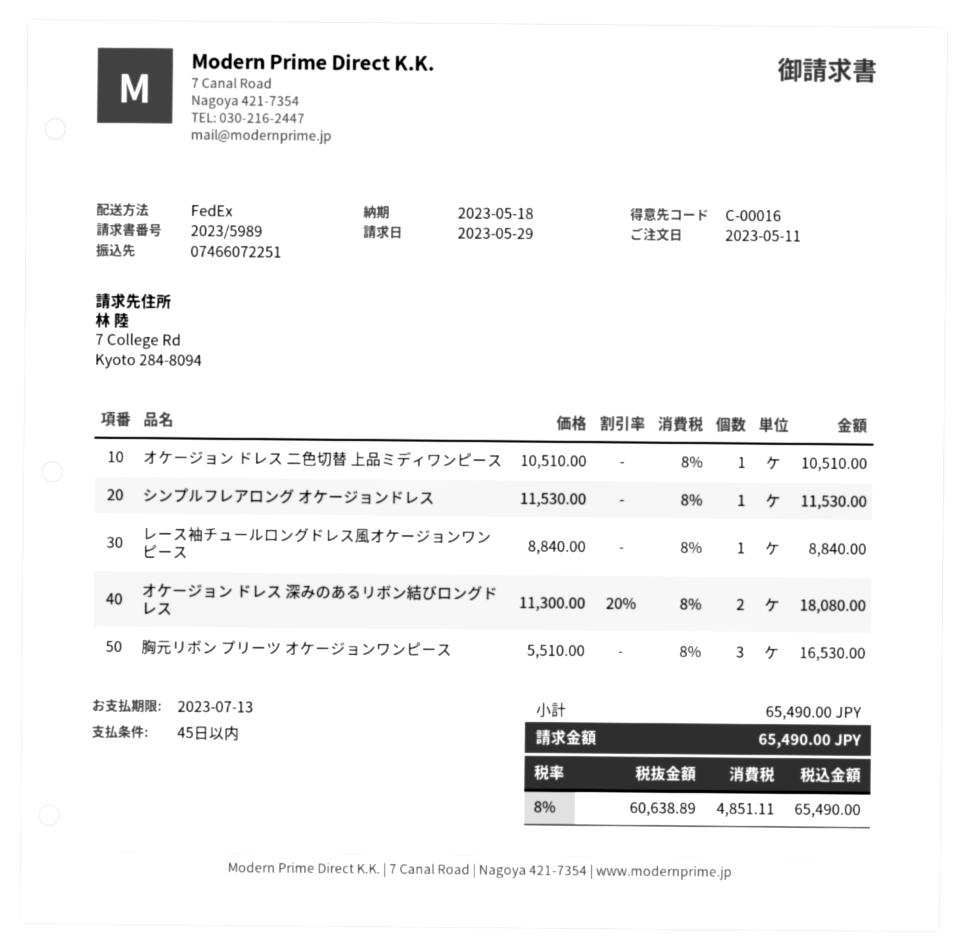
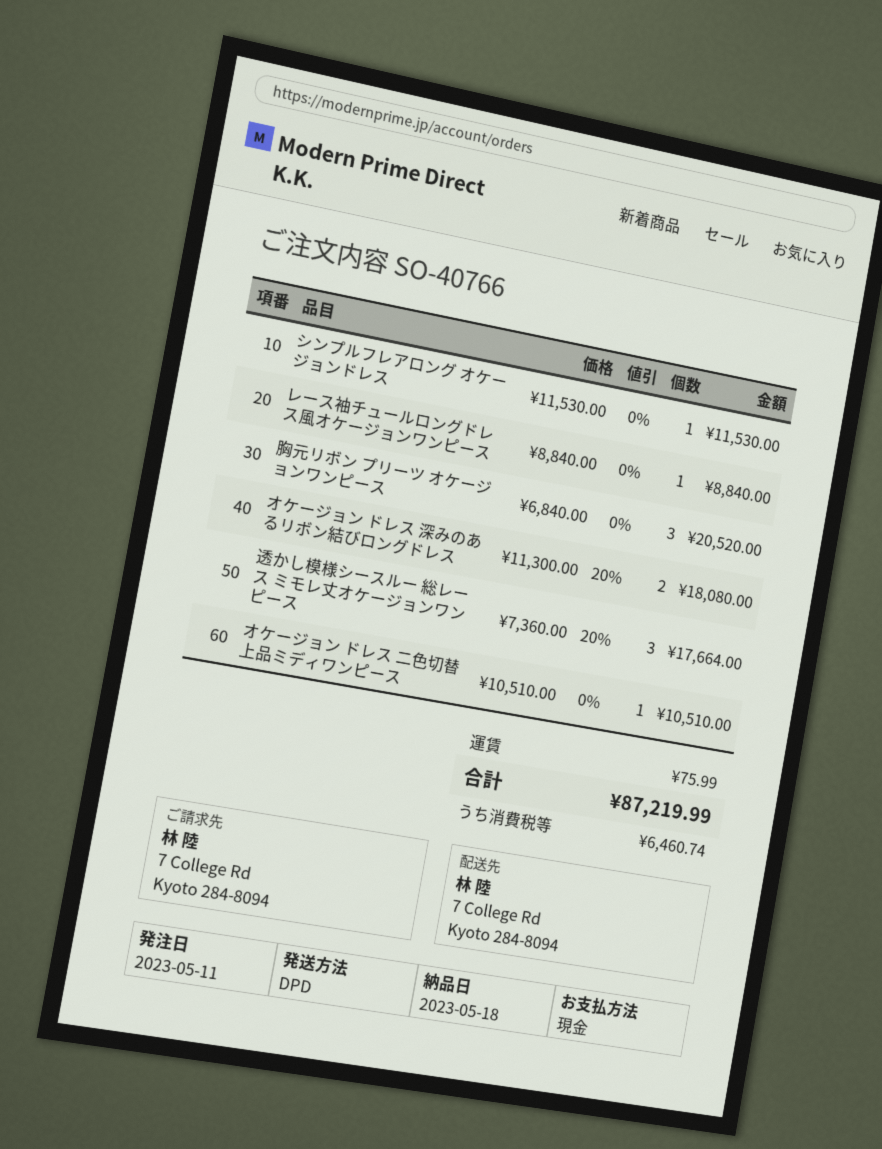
shipping method: FedEx -> DPD
胸元リボン プリーツ オケージョンワンピース: 3 x 5510.00 = 16530.00 -> 3 x 6840.00 = 20520.00
透かし模様シースルー 総レース ミモレ丈オケージョンワンピース: none -> 3 x 7360.00 - 20% = 17664.00
shipping: none -> 75.99
tax: 4851.11 -> 6460.74
total: 65490.00 -> 87219.99

